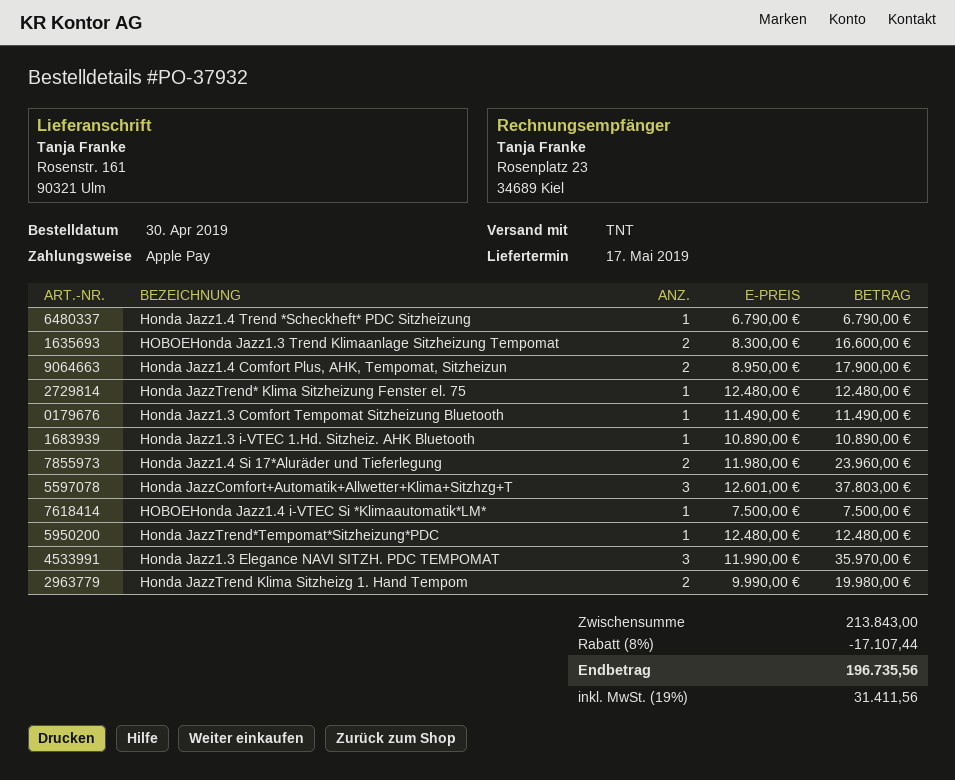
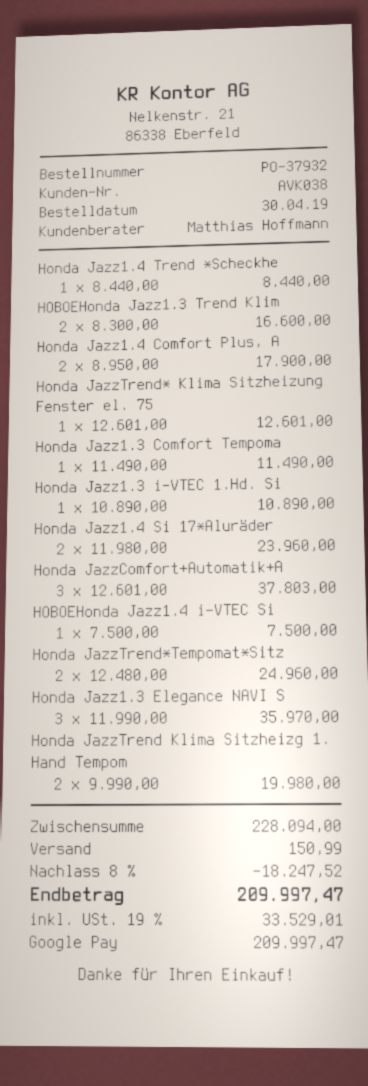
payment method: Apple Pay -> Google Pay
Honda Jazz1.4 Trend *Scheckheft* PDC Sitzheizung: 1 x 6790.00 = 6790.00 -> 1 x 8440.00 = 8440.00
Honda JazzTrend* Klima Sitzheizung Fenster el. 75: 1 x 12480.00 = 12480.00 -> 1 x 12601.00 = 12601.00
Honda JazzTrend*Tempomat*Sitzheizung*PDC: 1 x 12480.00 = 12480.00 -> 2 x 12480.00 = 24960.00
subtotal: 213843.00 -> 228094.00
discount: 8% = 17107.44 -> 8% = 18247.52
shipping: none -> 150.99
tax: 19% = 31411.56 -> 19% = 33529.01
total: 196735.56 -> 209997.47

